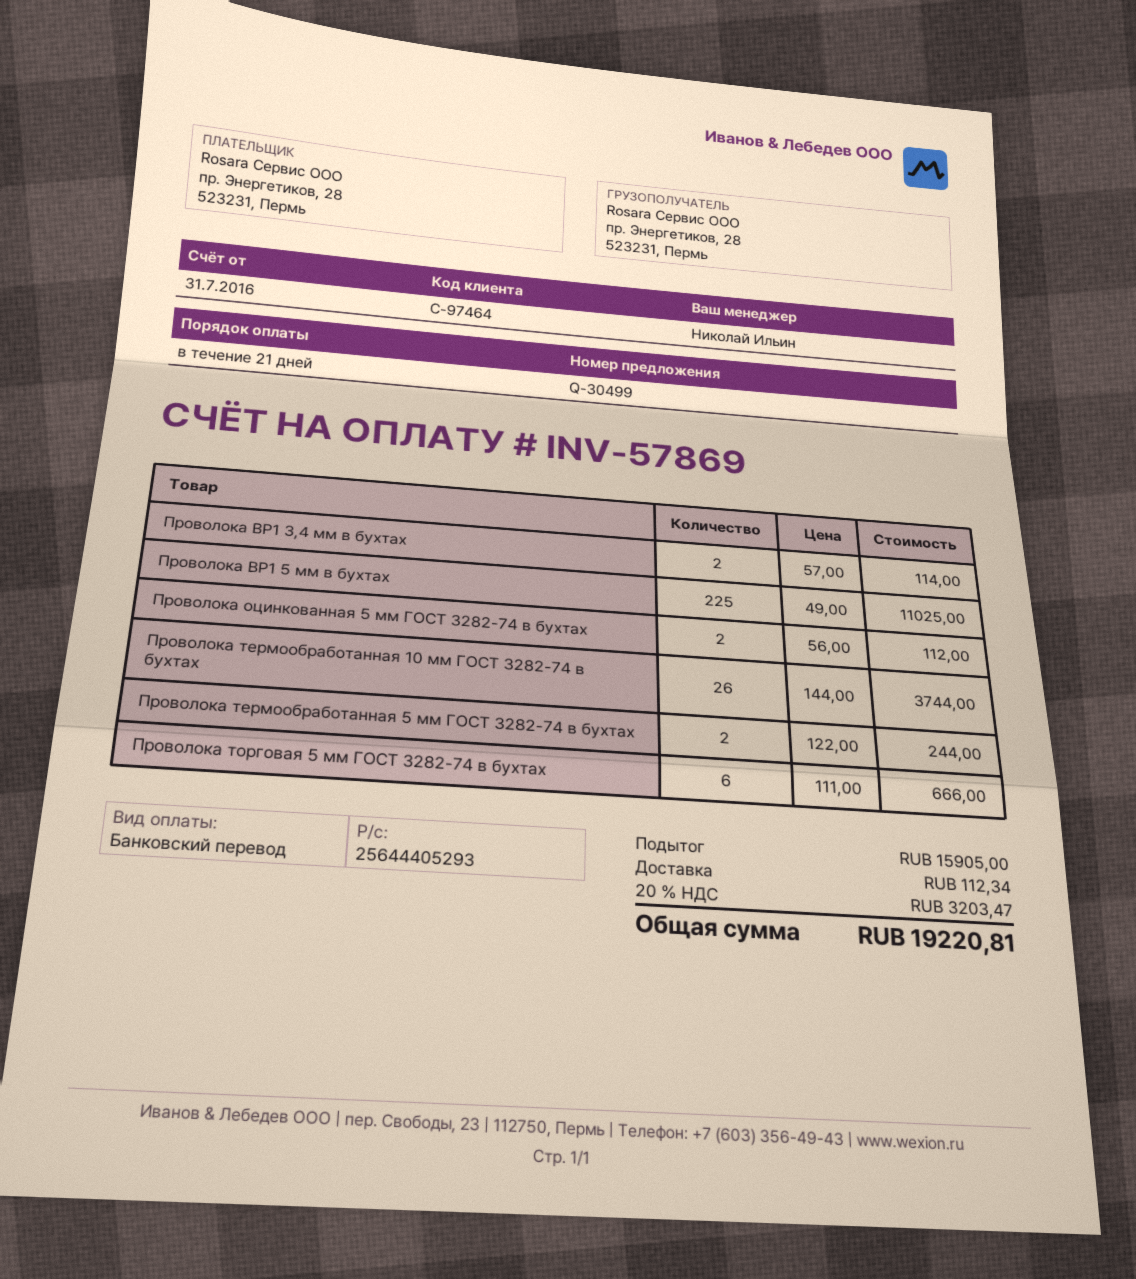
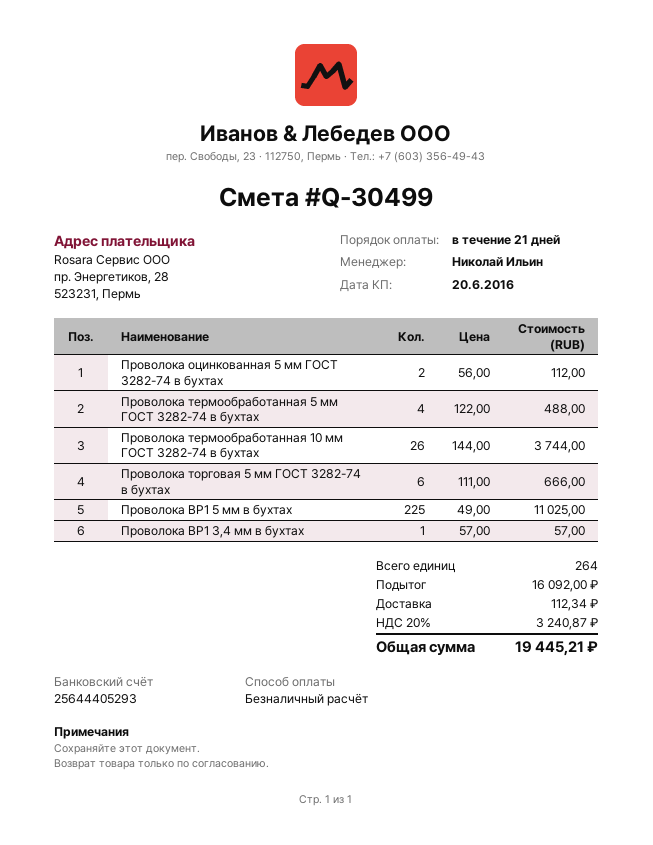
Проволока ВР1 3,4 мм в бухтах: 2 x 57.00 = 114.00 -> 1 x 57.00 = 57.00
Проволока термообработанная 5 мм ГОСТ 3282-74 в бухтах: 2 x 122.00 = 244.00 -> 4 x 122.00 = 488.00
subtotal: 15905.00 -> 16092.00
tax: 20% = 3203.47 -> 20% = 3240.87
total: 19220.81 -> 19445.21

